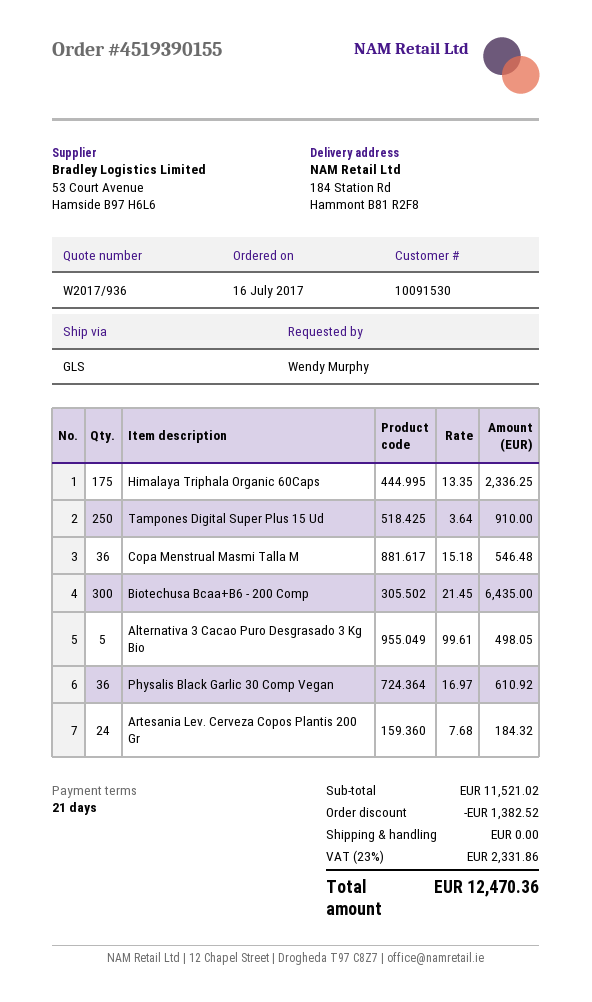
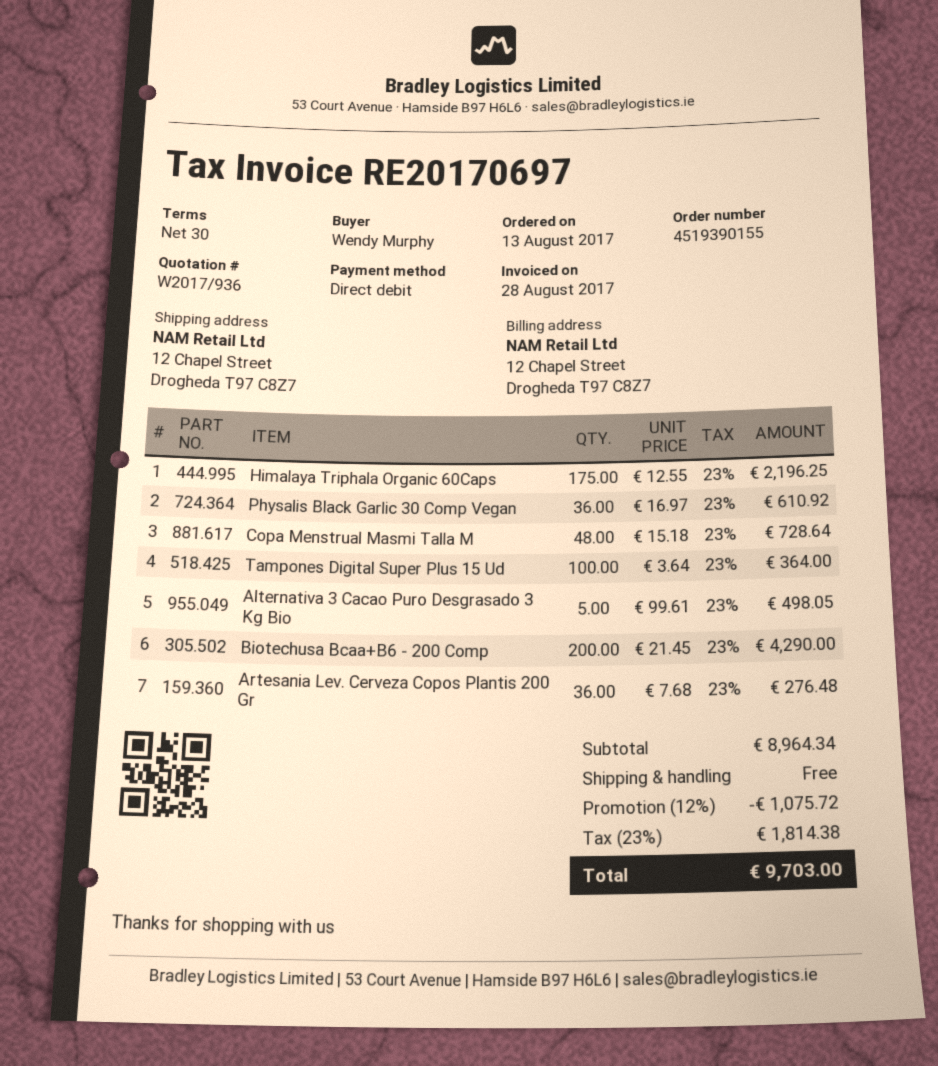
order date: 2017-07-16 -> 2017-08-13
payment terms: 21 days -> 30 days
ship to: 184 Station Rd, Hammont B81 R2F8 -> 12 Chapel Street, Drogheda T97 C8Z7
Himalaya Triphala Organic 60Caps: 175 x 13.35 = 2336.25 -> 175 x 12.55 = 2196.25
Tampones Digital Super Plus 15 Ud: 250 x 3.64 = 910.00 -> 100 x 3.64 = 364.00
Copa Menstrual Masmi Talla M: 36 x 15.18 = 546.48 -> 48 x 15.18 = 728.64
Biotechusa Bcaa+B6 - 200 Comp: 300 x 21.45 = 6435.00 -> 200 x 21.45 = 4290.00
Artesania Lev. Cerveza Copos Plantis 200 Gr: 24 x 7.68 = 184.32 -> 36 x 7.68 = 276.48
subtotal: 11521.02 -> 8964.34
discount: 1382.52 -> 1075.72
tax: 23% = 2331.86 -> 23% = 1814.38
total: 12470.36 -> 9703.00

